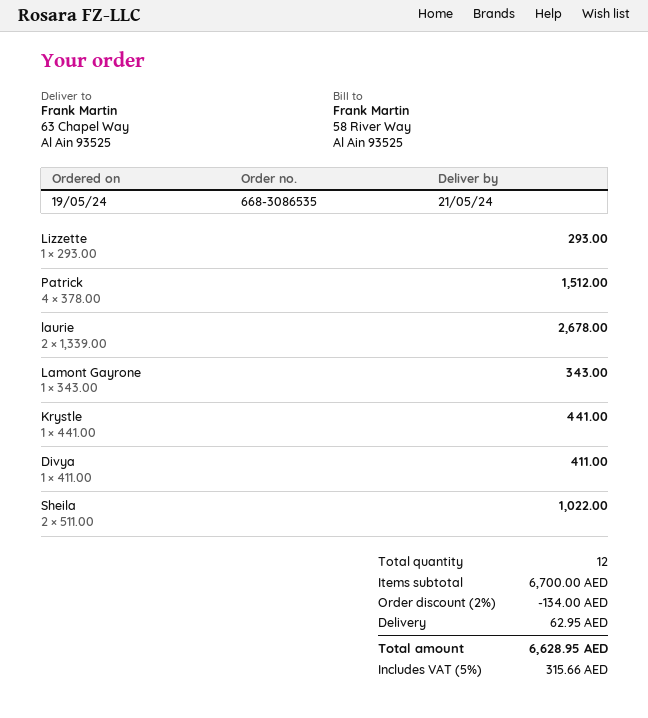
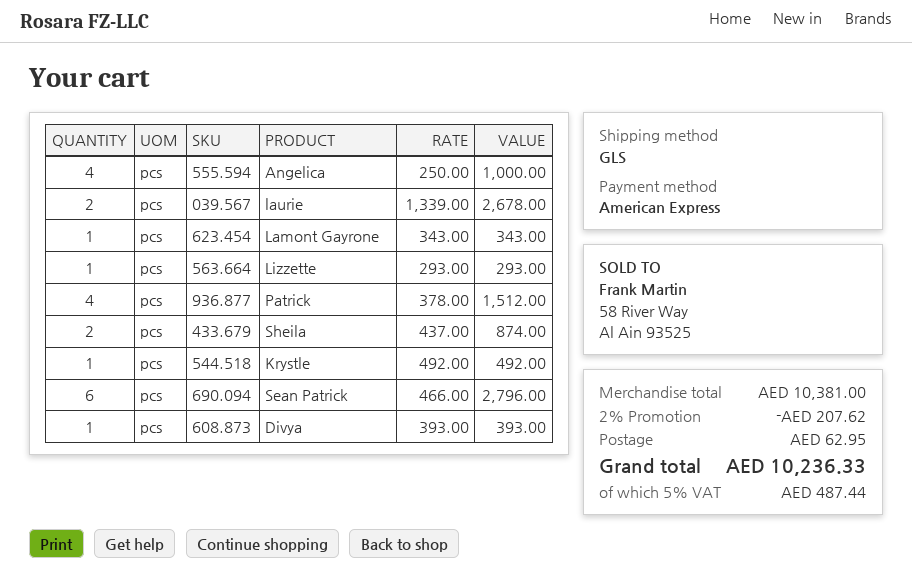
Krystle: 1 x 441.00 = 441.00 -> 1 x 492.00 = 492.00
Divya: 1 x 411.00 = 411.00 -> 1 x 393.00 = 393.00
Sheila: 2 x 511.00 = 1022.00 -> 2 x 437.00 = 874.00
Angelica: none -> 4 x 250.00 = 1000.00
Sean Patrick: none -> 6 x 466.00 = 2796.00
subtotal: 6700.00 -> 10381.00
discount: 2% = 134.00 -> 2% = 207.62
tax: 5% = 315.66 -> 5% = 487.44
total: 6628.95 -> 10236.33

